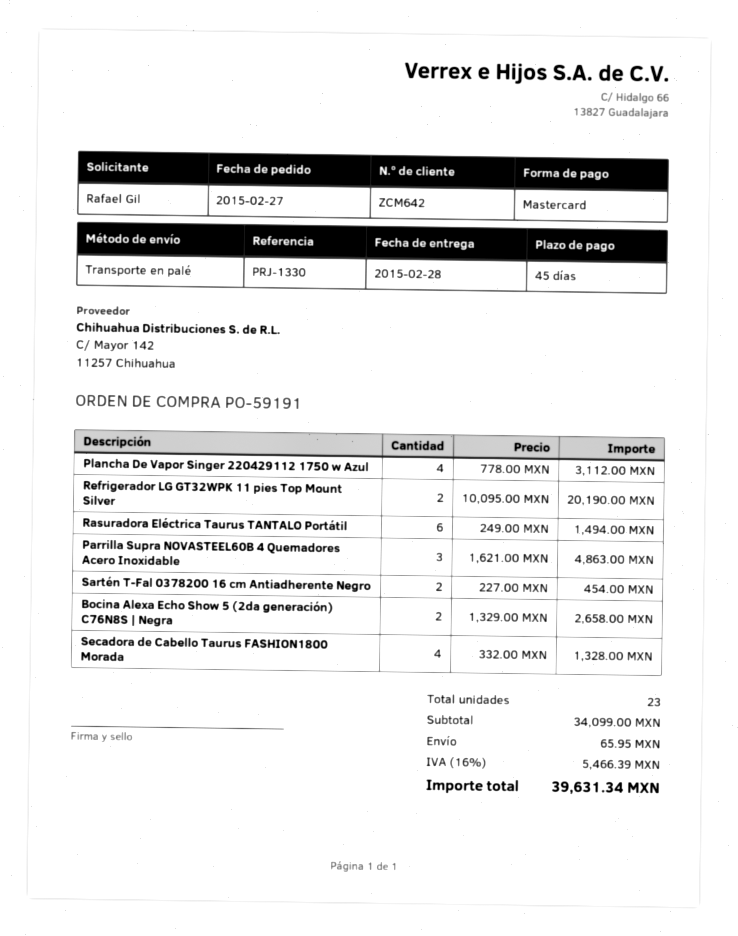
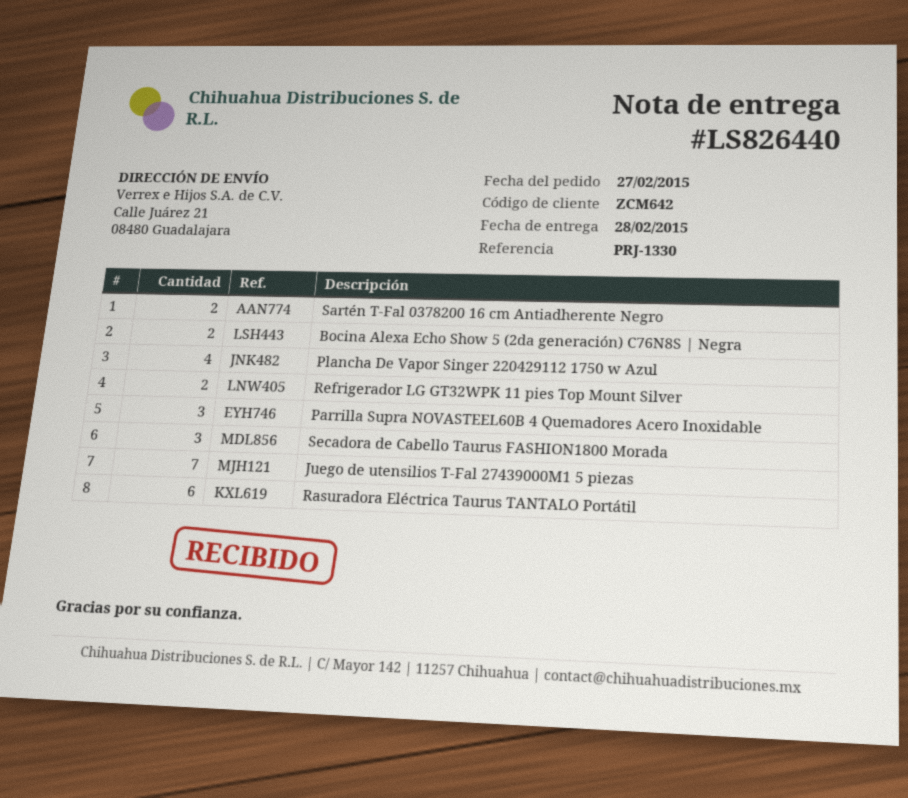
Secadora de Cabello Taurus FASHION1800 Morada: 4 -> 3
Juego de utensilios T-Fal 27439000M1 5 piezas: none -> 7

